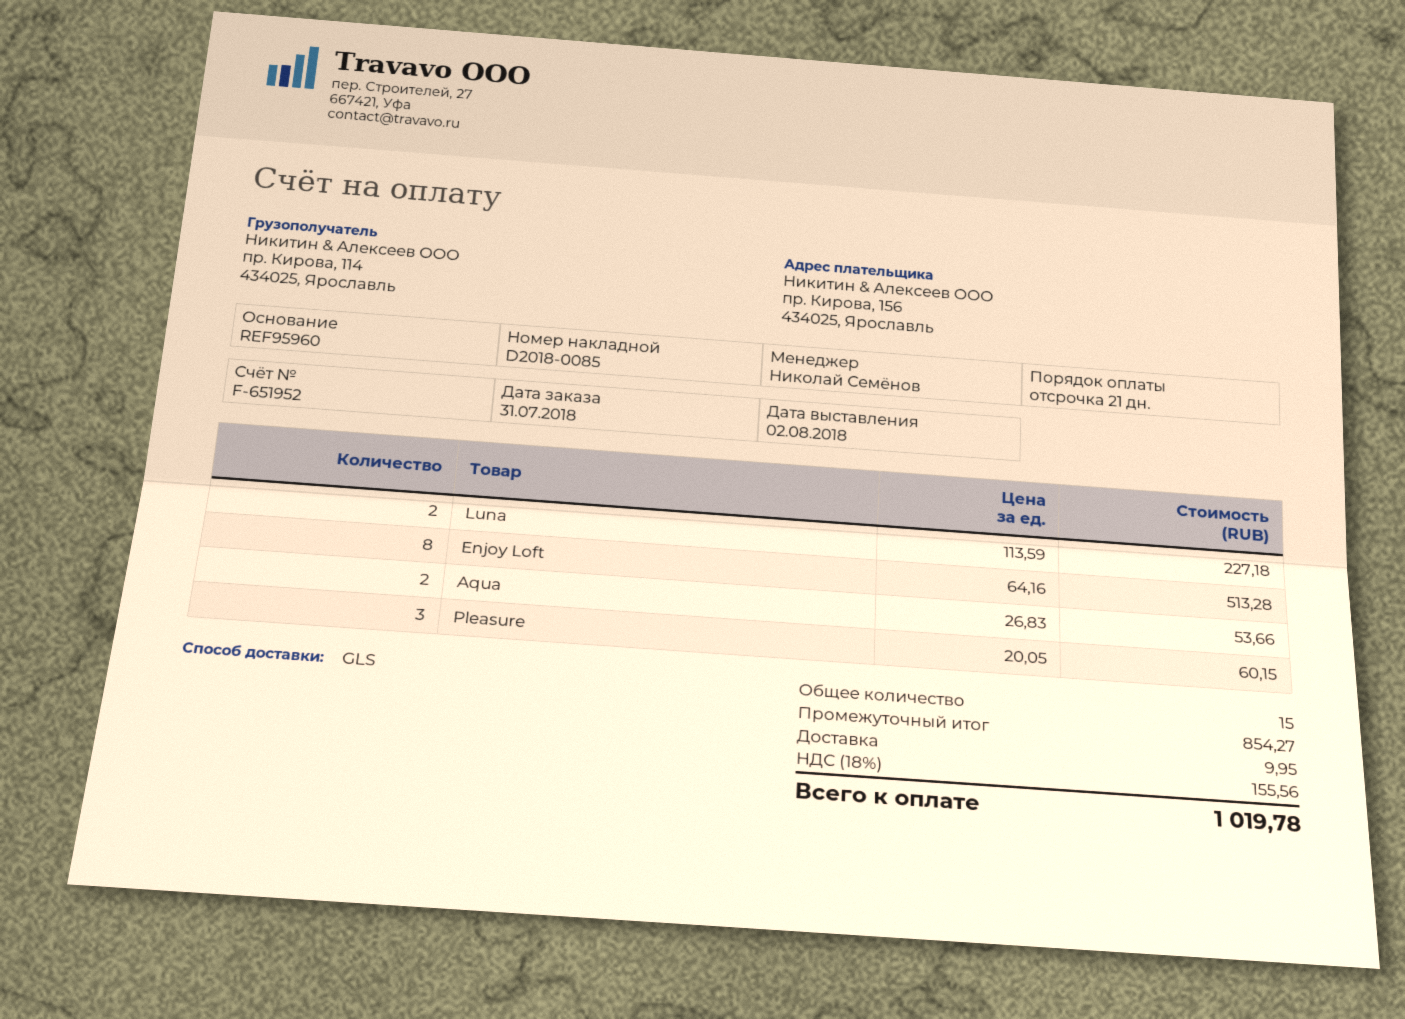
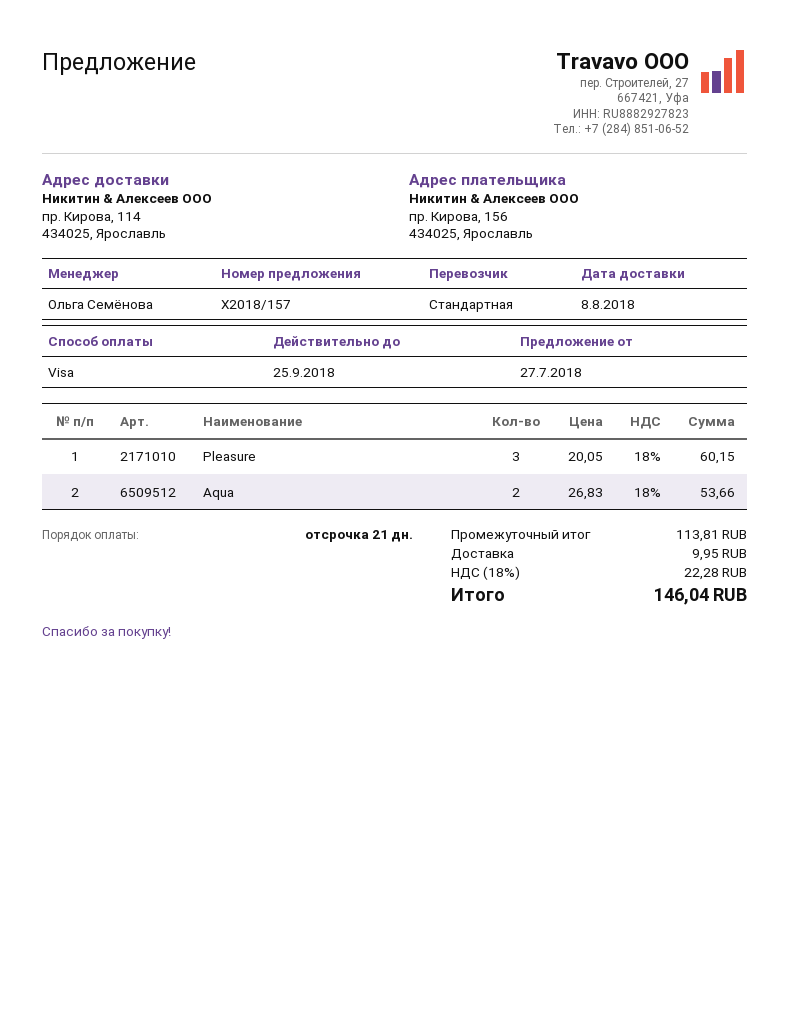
sales rep: Николай Семёнов -> Ольга Семёнова
shipping method: GLS -> standard
Luna: 2 x 113.59 = 227.18 -> none
Enjoy Loft: 8 x 64.16 = 513.28 -> none
subtotal: 854.27 -> 113.81
tax: 18% = 155.56 -> 18% = 22.28
total: 1019.78 -> 146.04

